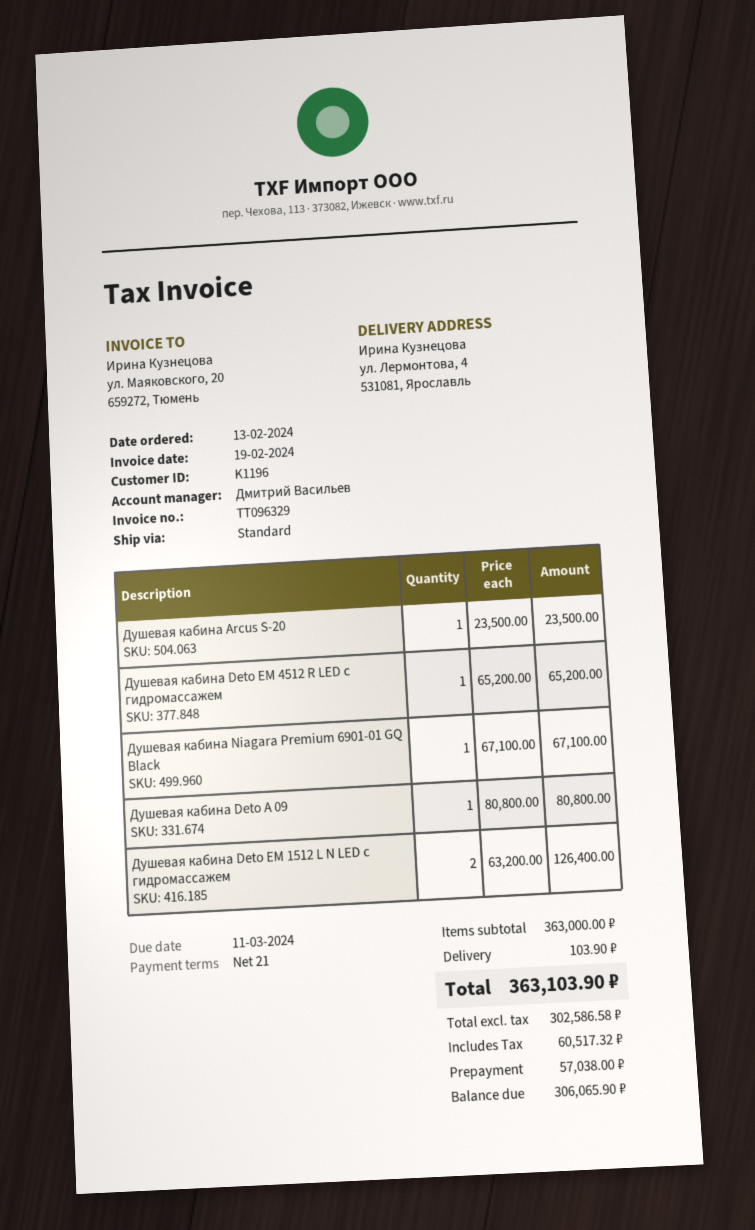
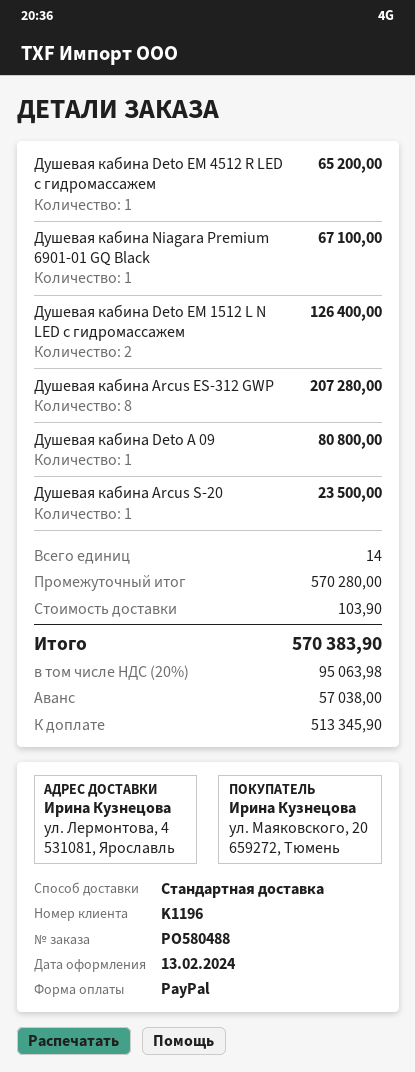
Душевая кабина Arcus ES-312 GWP: none -> 8 for 207280.00
subtotal: 363000.00 -> 570280.00
tax: 60517.32 -> 95063.98
total: 363103.90 -> 570383.90
balance: 306065.90 -> 513345.90

